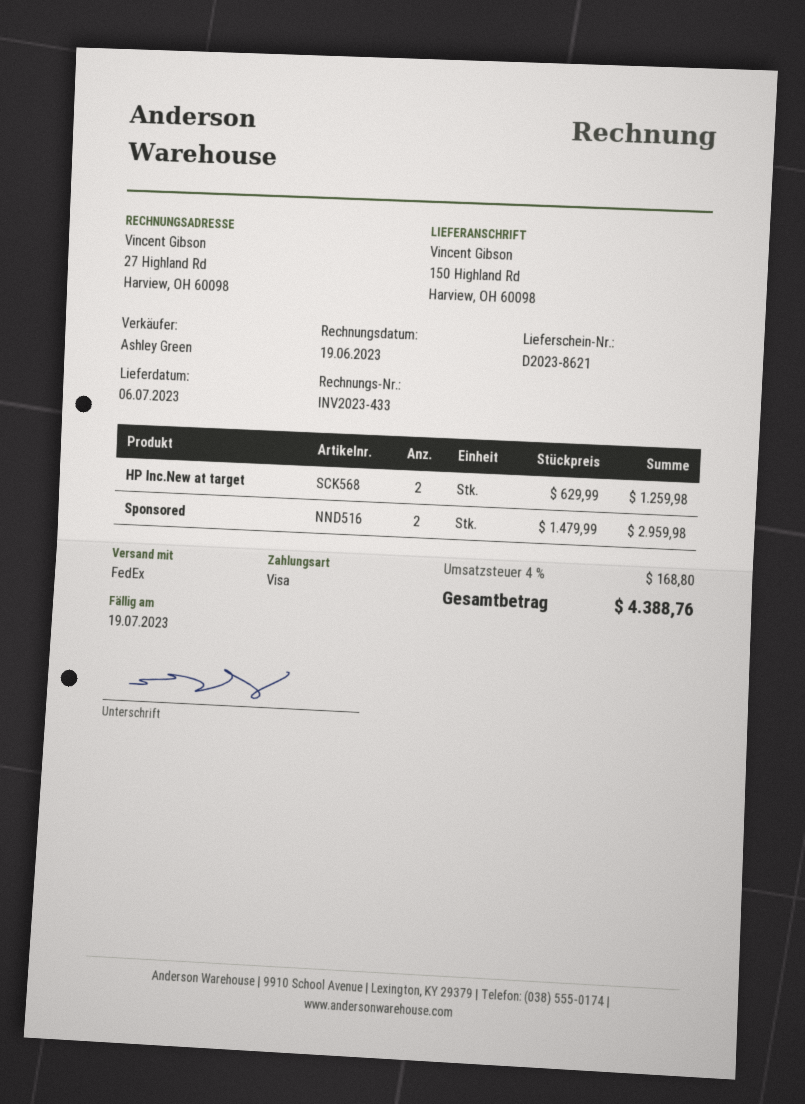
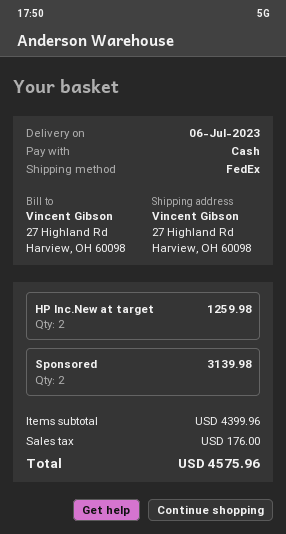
payment method: Visa -> cash
ship to: 150 Highland Rd, Harview, OH 60098 -> 27 Highland Rd, Harview, OH 60098
Sponsored: 2 for 2959.98 -> 2 for 3139.98
tax: 168.80 -> 176.00
total: 4388.76 -> 4575.96

